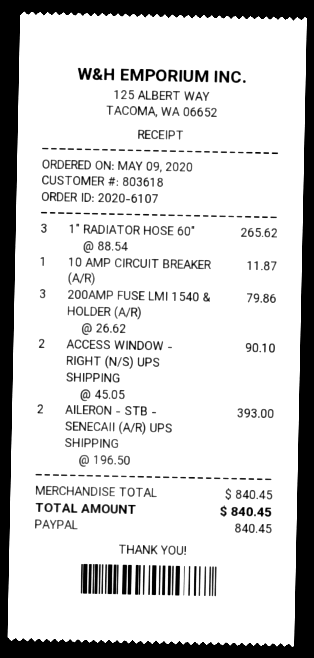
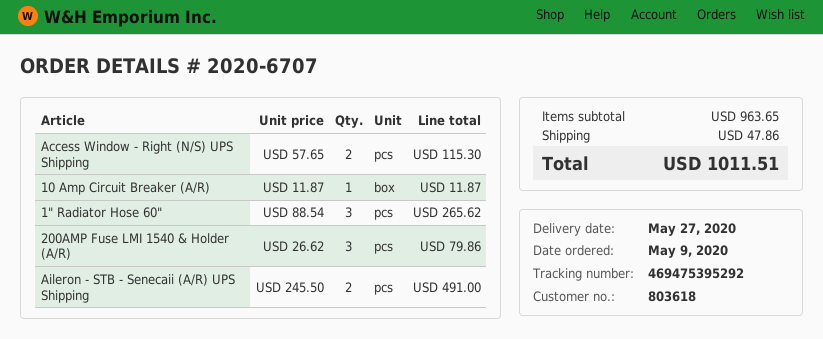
order number: 2020-6107 -> 2020-6707
ACCESS WINDOW - RIGHT (N/S) UPS SHIPPING: 2 x 45.05 = 90.10 -> 2 x 57.65 = 115.30
AILERON - STB - SENECAII (A/R) UPS SHIPPING: 2 x 196.50 = 393.00 -> 2 x 245.50 = 491.00
subtotal: 840.45 -> 963.65
shipping: none -> 47.86
total: 840.45 -> 1011.51

